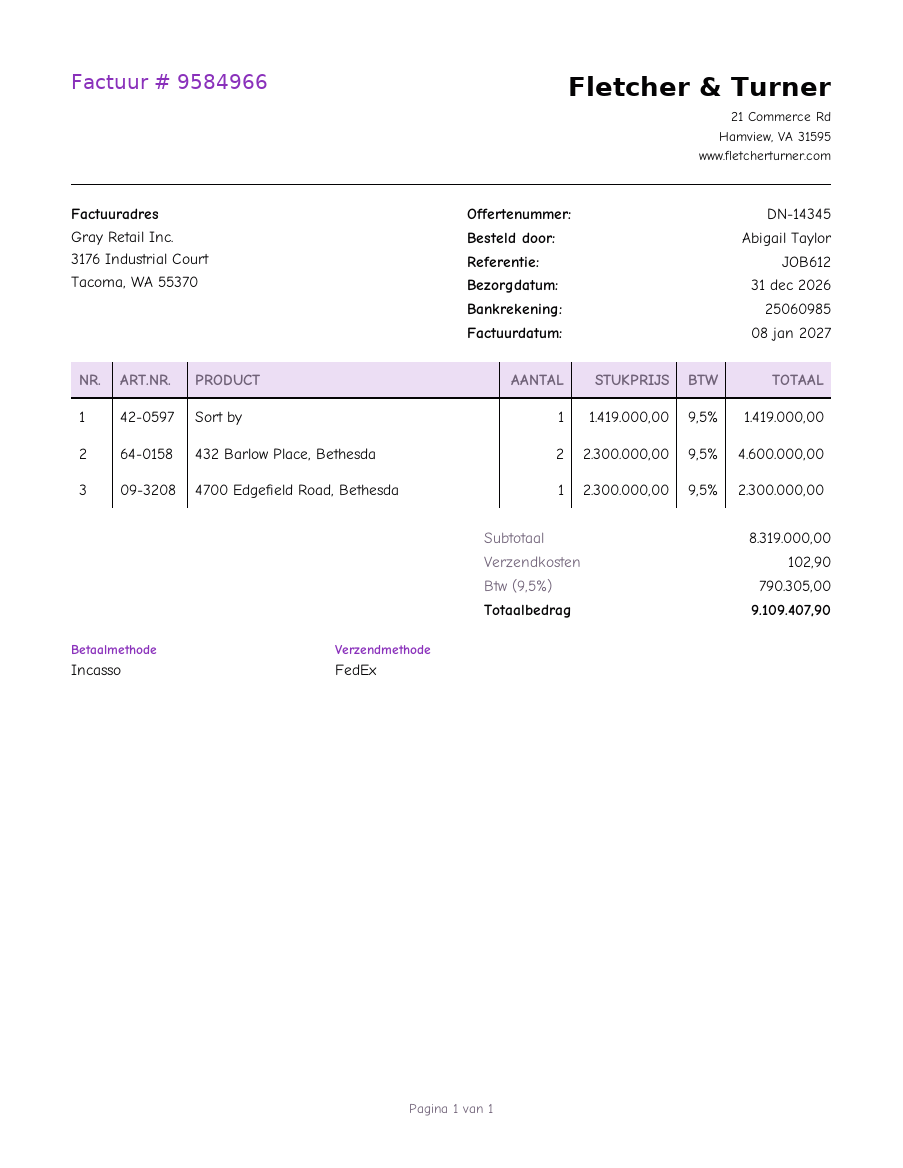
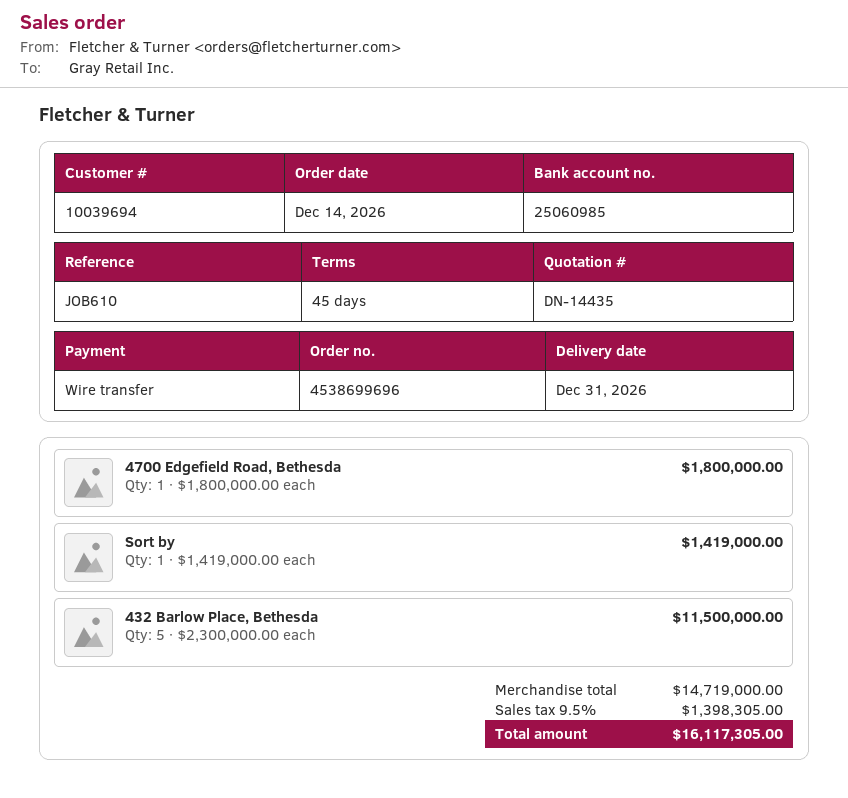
quote number: DN-14345 -> DN-14435
reference: JOB612 -> JOB610
payment method: direct debit -> bank transfer
432 Barlow Place, Bethesda: 2 x 2300000.00 = 4600000.00 -> 5 x 2300000.00 = 11500000.00
4700 Edgefield Road, Bethesda: 1 x 2300000.00 = 2300000.00 -> 1 x 1800000.00 = 1800000.00
subtotal: 8319000.00 -> 14719000.00
shipping: 102.90 -> none
tax: 9.5% = 790305.00 -> 9.5% = 1398305.00
total: 9109407.90 -> 16117305.00

